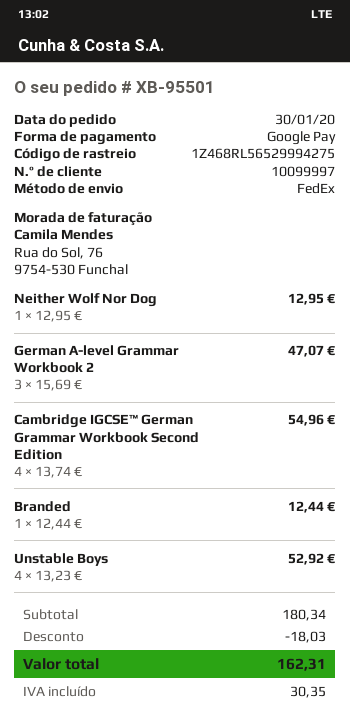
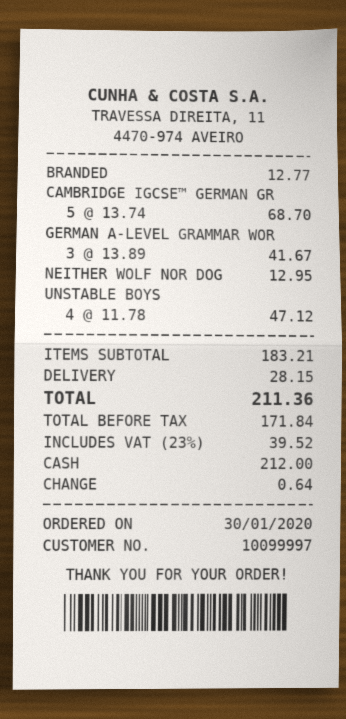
payment method: Google Pay -> cash
German A-level Grammar Workbook 2: 3 x 15.69 = 47.07 -> 3 x 13.89 = 41.67
Cambridge IGCSE™ German Grammar Workbook Second Edition: 4 x 13.74 = 54.96 -> 5 x 13.74 = 68.70
Branded: 1 x 12.44 = 12.44 -> 1 x 12.77 = 12.77
Unstable Boys: 4 x 13.23 = 52.92 -> 4 x 11.78 = 47.12
subtotal: 180.34 -> 183.21
discount: 18.03 -> none
shipping: none -> 28.15
tax: 30.35 -> 39.52
total: 162.31 -> 211.36

